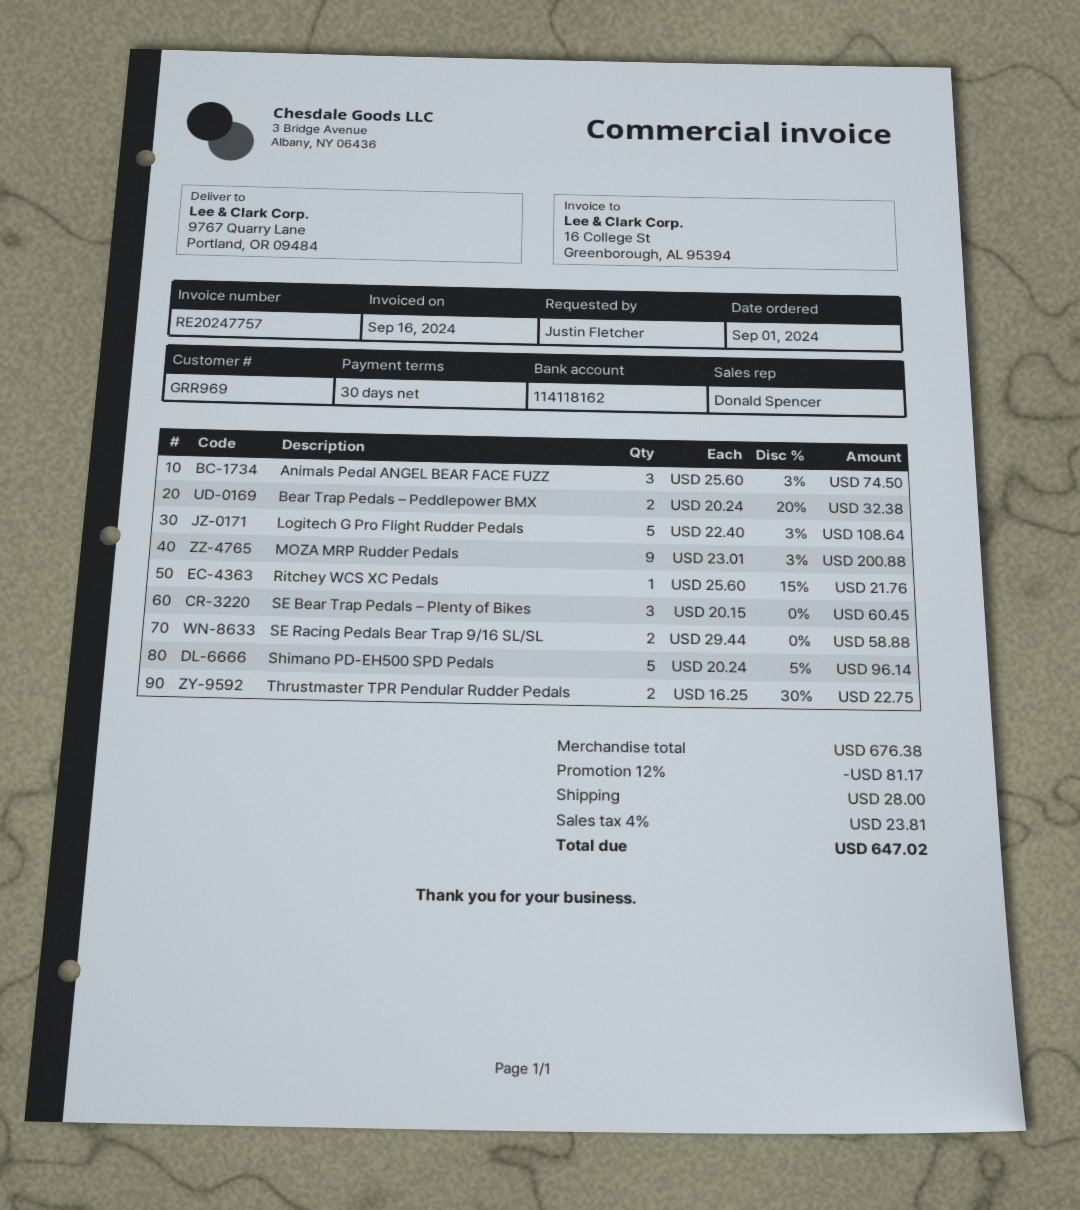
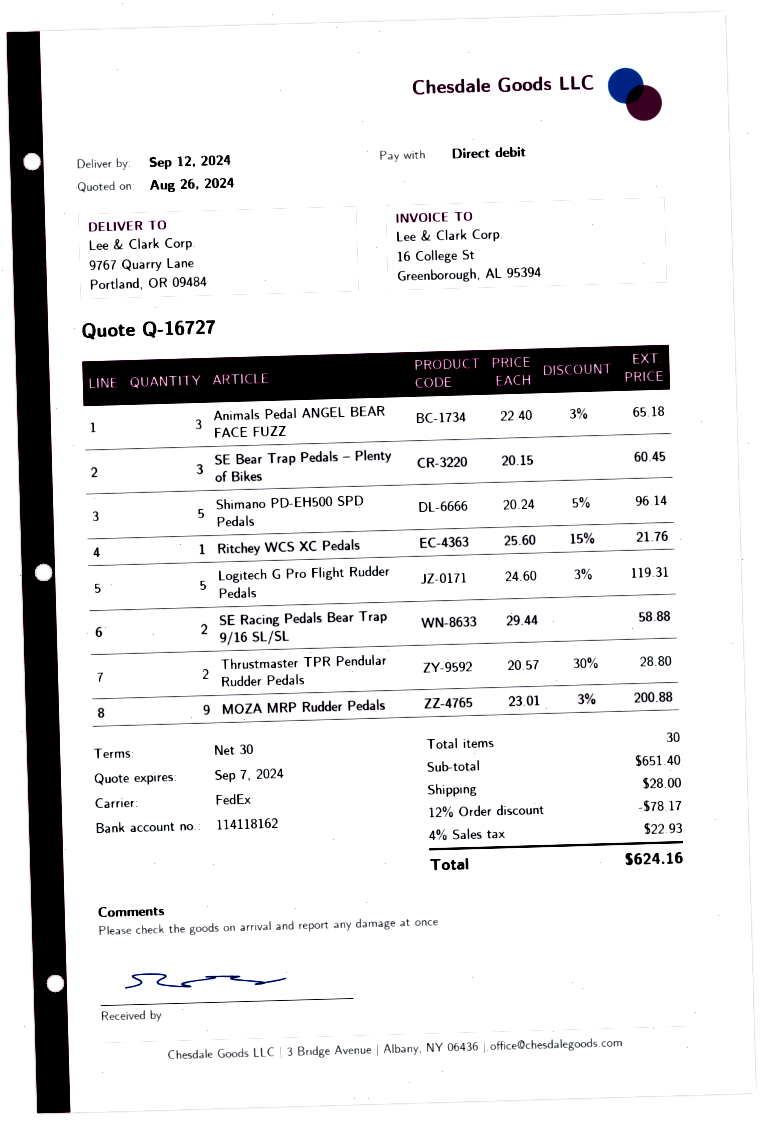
Animals Pedal ANGEL BEAR FACE FUZZ: 3 x 25.60 - 3% = 74.50 -> 3 x 22.40 - 3% = 65.18
Bear Trap Pedals – Peddlepower BMX: 2 x 20.24 - 20% = 32.38 -> none
Logitech G Pro Flight Rudder Pedals: 5 x 22.40 - 3% = 108.64 -> 5 x 24.60 - 3% = 119.31
Thrustmaster TPR Pendular Rudder Pedals: 2 x 16.25 - 30% = 22.75 -> 2 x 20.57 - 30% = 28.80
subtotal: 676.38 -> 651.40
discount: 12% = 81.17 -> 12% = 78.17
tax: 4% = 23.81 -> 4% = 22.93
total: 647.02 -> 624.16

